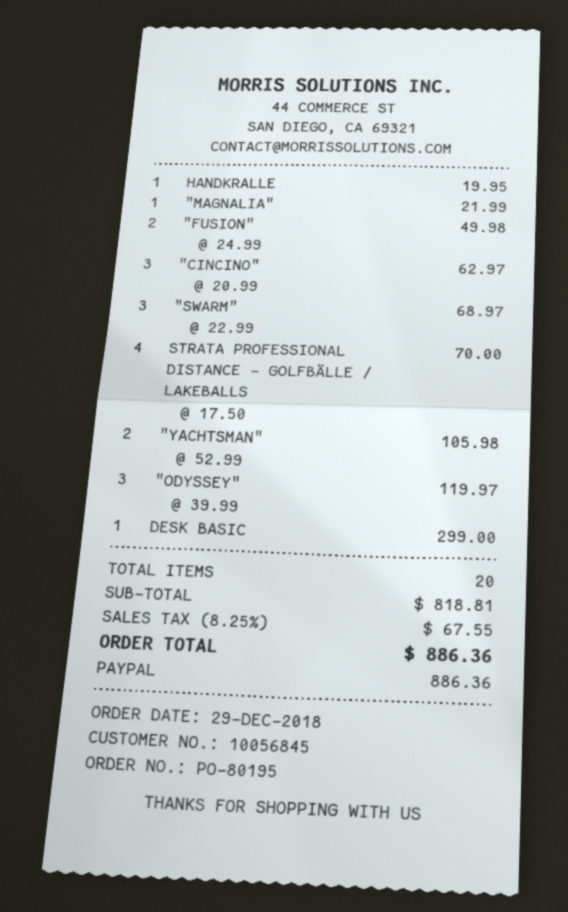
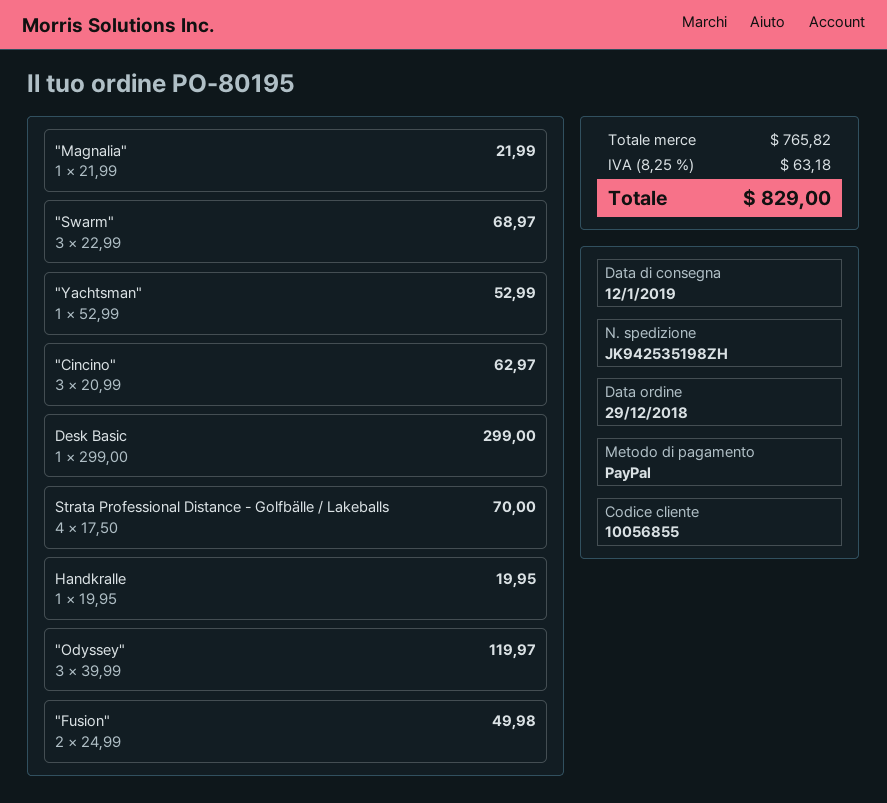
customer number: 10056845 -> 10056855
"YACHTSMAN": 2 x 52.99 = 105.98 -> 1 x 52.99 = 52.99
subtotal: 818.81 -> 765.82
tax: 8.25% = 67.55 -> 8.25% = 63.18
total: 886.36 -> 829.00

